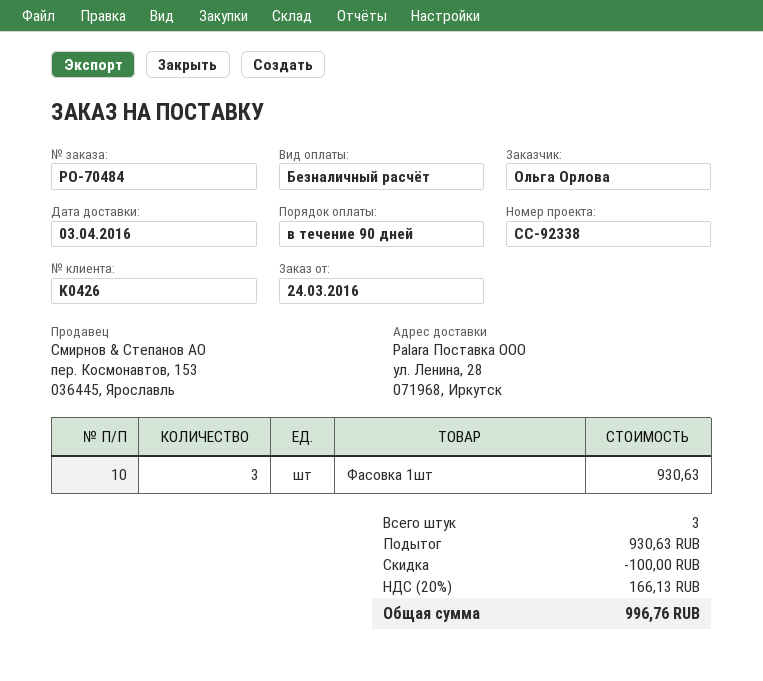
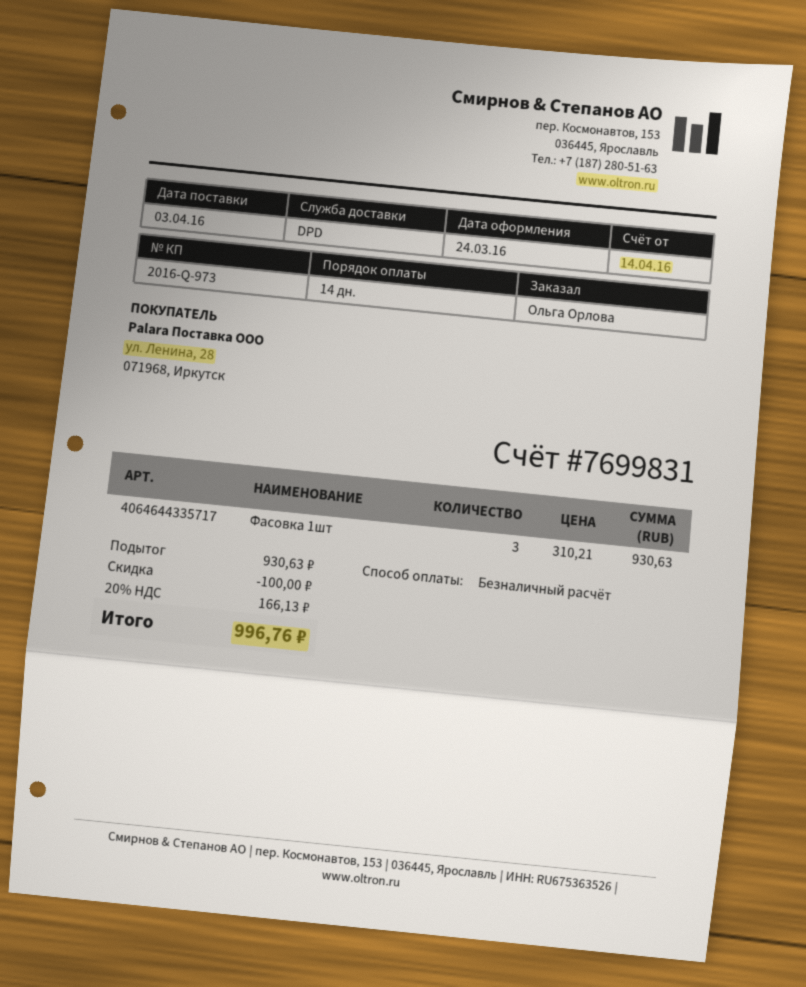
payment terms: 90 days -> 14 days

